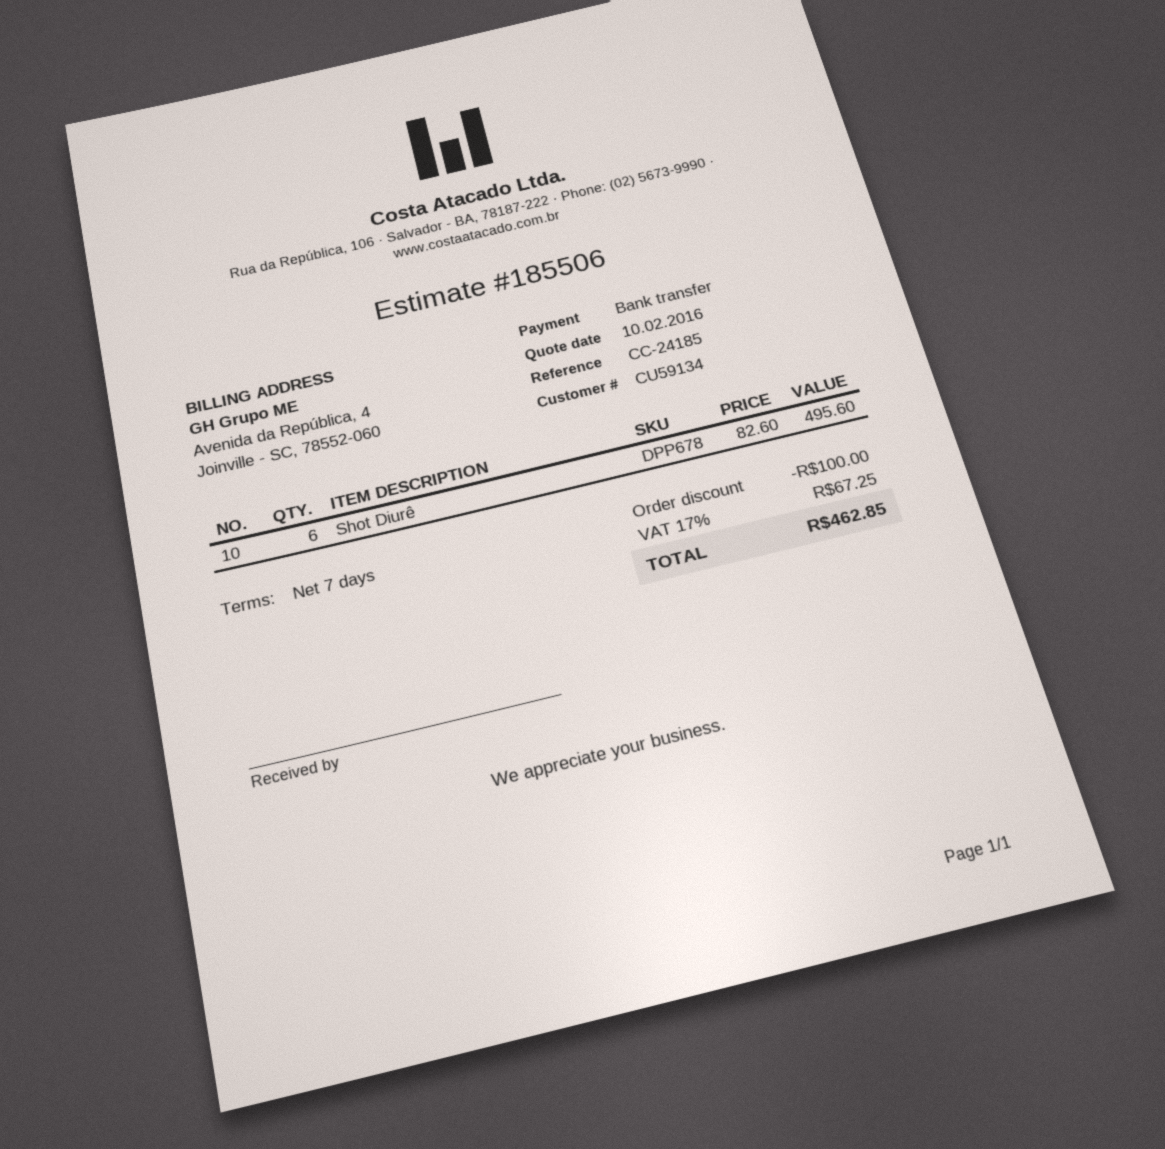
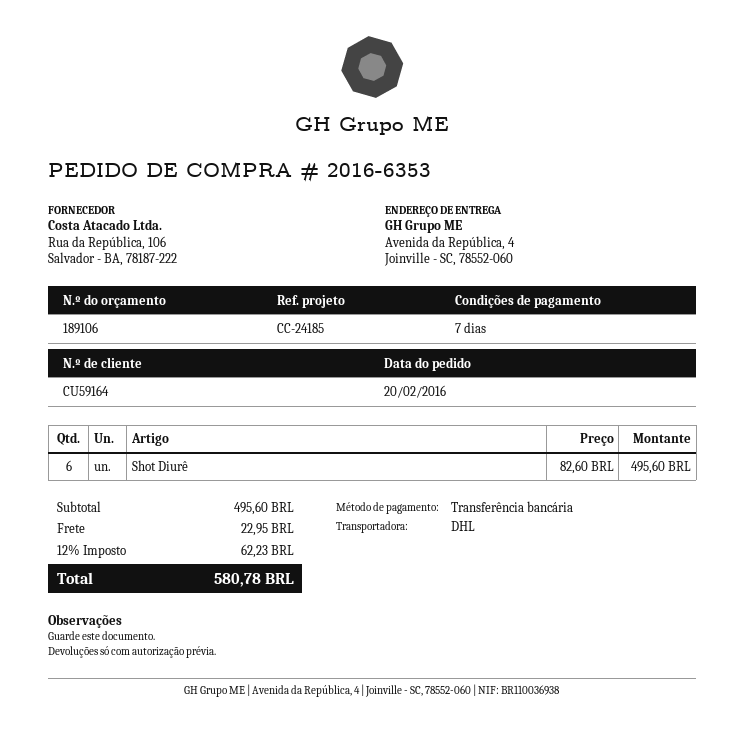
quote number: 185506 -> 189106
customer number: CU59134 -> CU59164
discount: 100.00 -> none
shipping: none -> 22.95
tax: 17% = 67.25 -> 12% = 62.23
total: 462.85 -> 580.78

